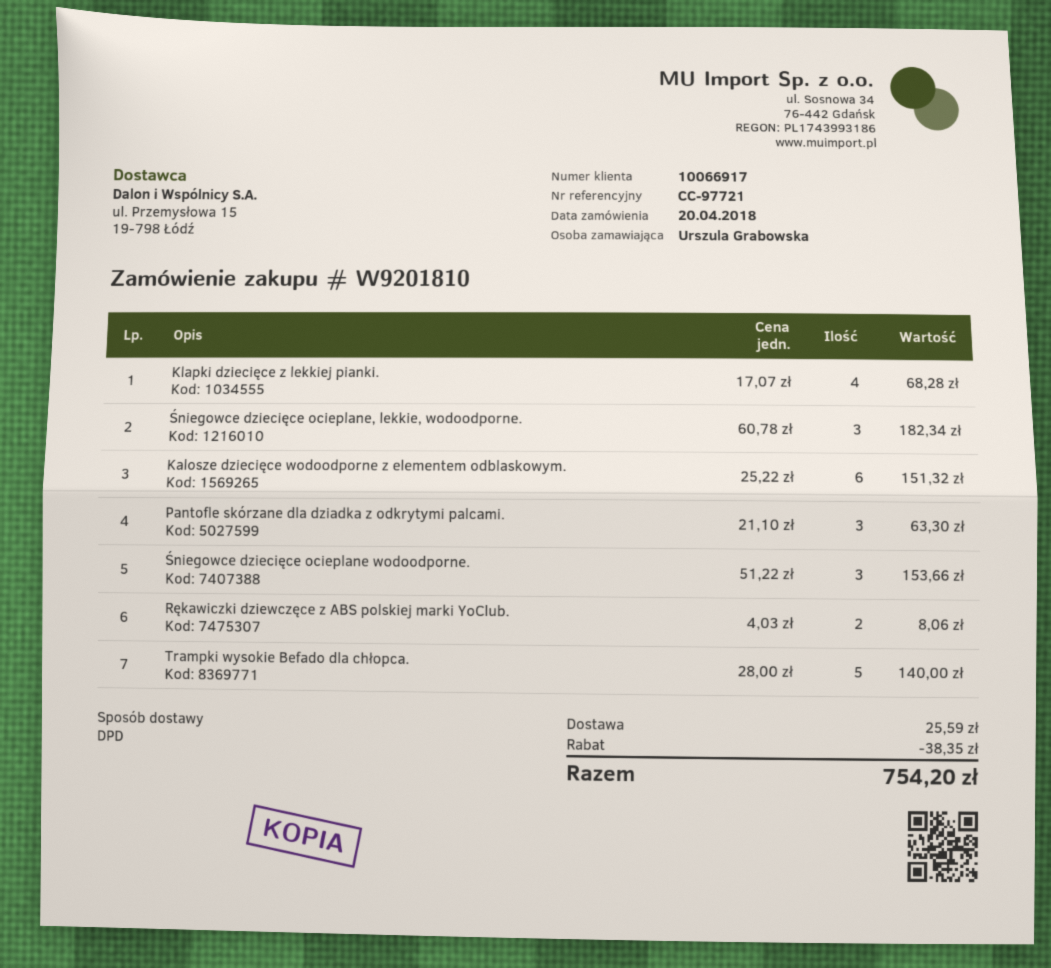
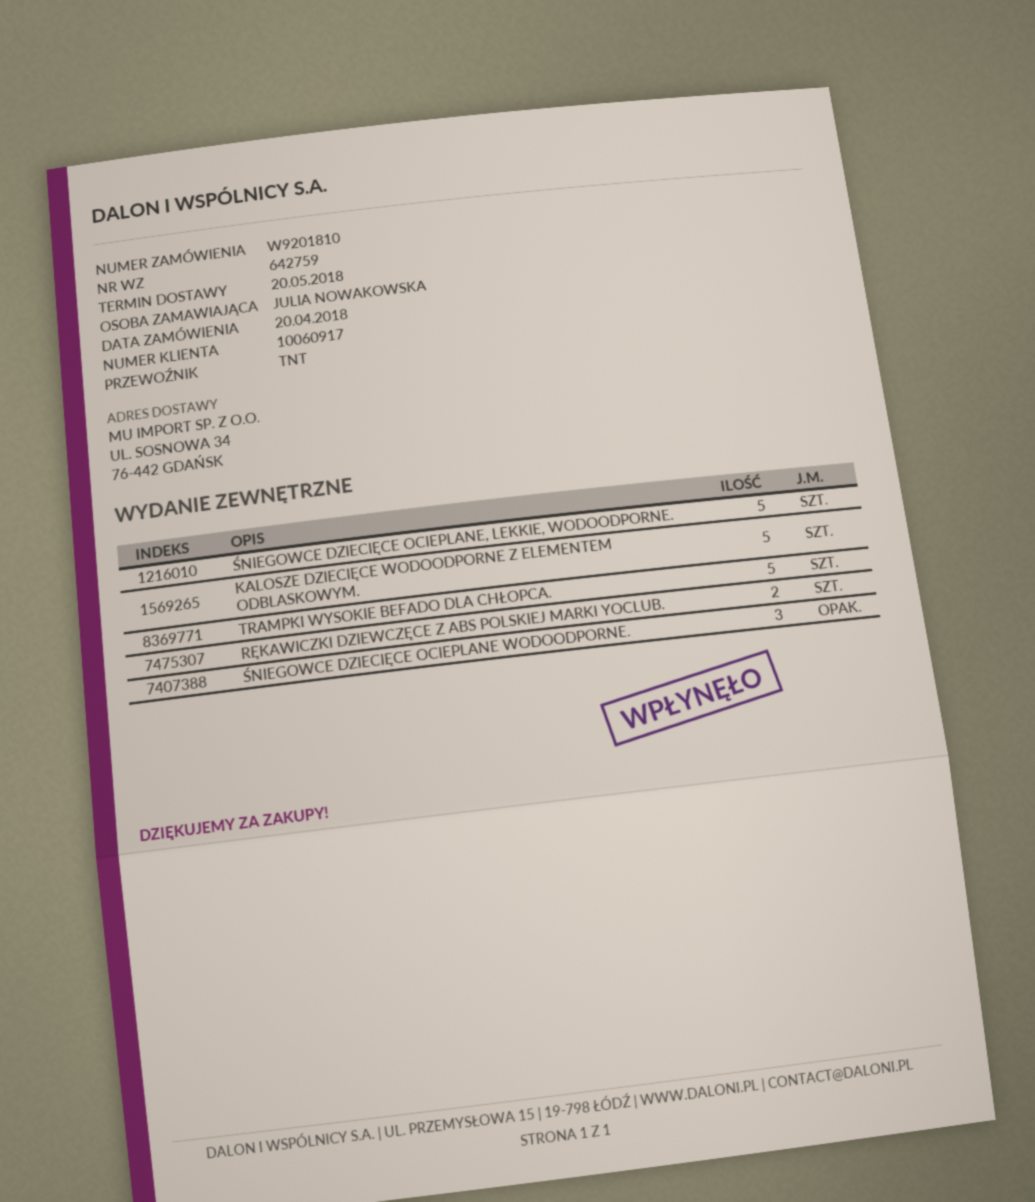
customer number: 10066917 -> 10060917
ordered by: Urszula Grabowska -> JULIA NOWAKOWSKA
shipping method: DPD -> TNT
Klapki dziecięce z lekkiej pianki.: 4 -> none
Śniegowce dziecięce ocieplane, lekkie, wodoodporne.: 3 -> 5
Kalosze dziecięce wodoodporne z elementem odblaskowym.: 6 -> 5
Pantofle skórzane dla dziadka z odkrytymi palcami.: 3 -> none

